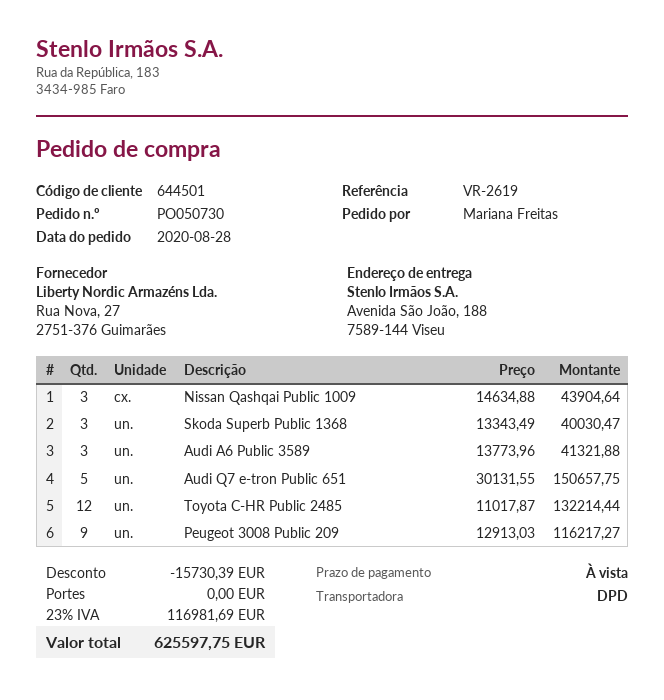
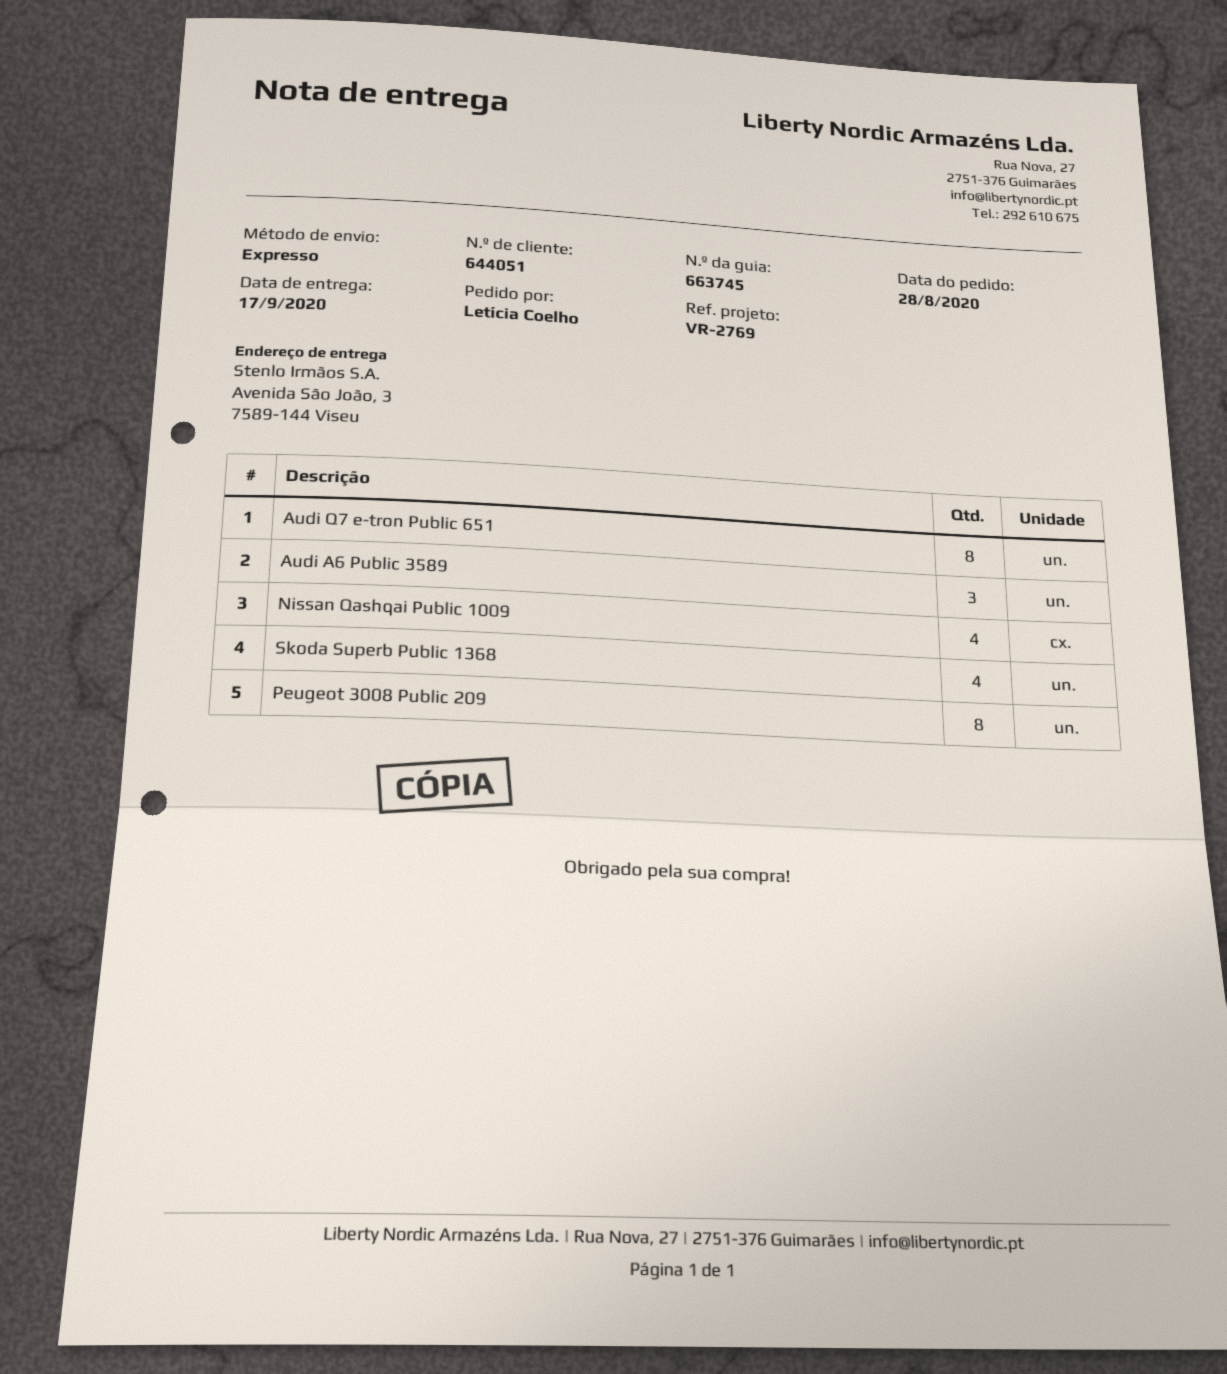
customer number: 644501 -> 644051
reference: VR-2619 -> VR-2769
ordered by: Mariana Freitas -> Letícia Coelho
shipping method: DPD -> express
ship to: Avenida São João, 188, 7589-144 Viseu -> Avenida São João, 3, 7589-144 Viseu
Nissan Qashqai Public 1009: 3 -> 4
Skoda Superb Public 1368: 3 -> 4
Audi Q7 e-tron Public 651: 5 -> 8
Toyota C-HR Public 2485: 12 -> none
Peugeot 3008 Public 209: 9 -> 8

